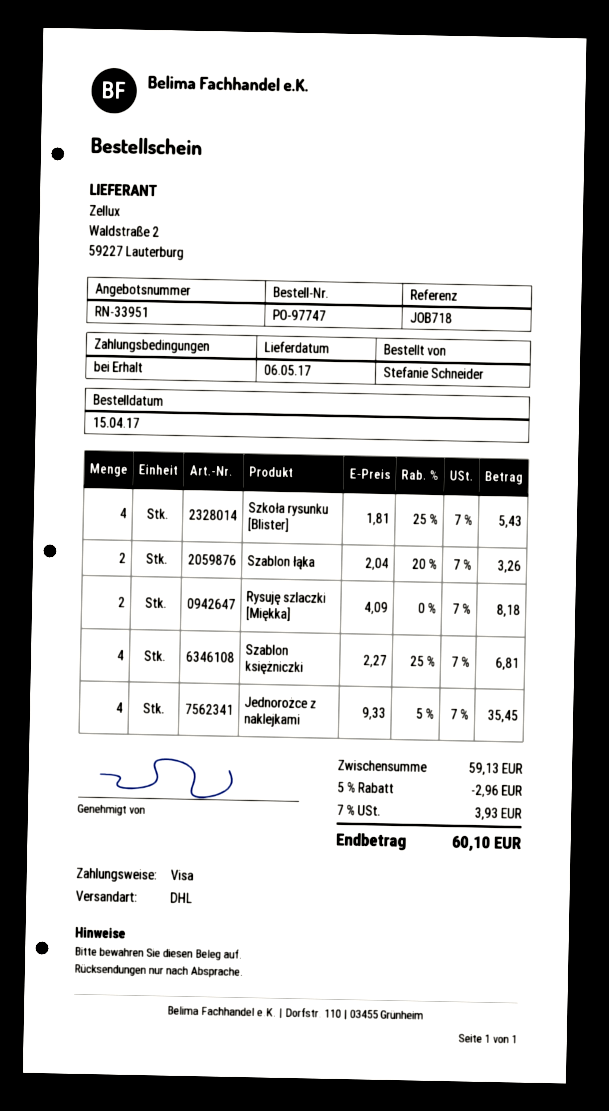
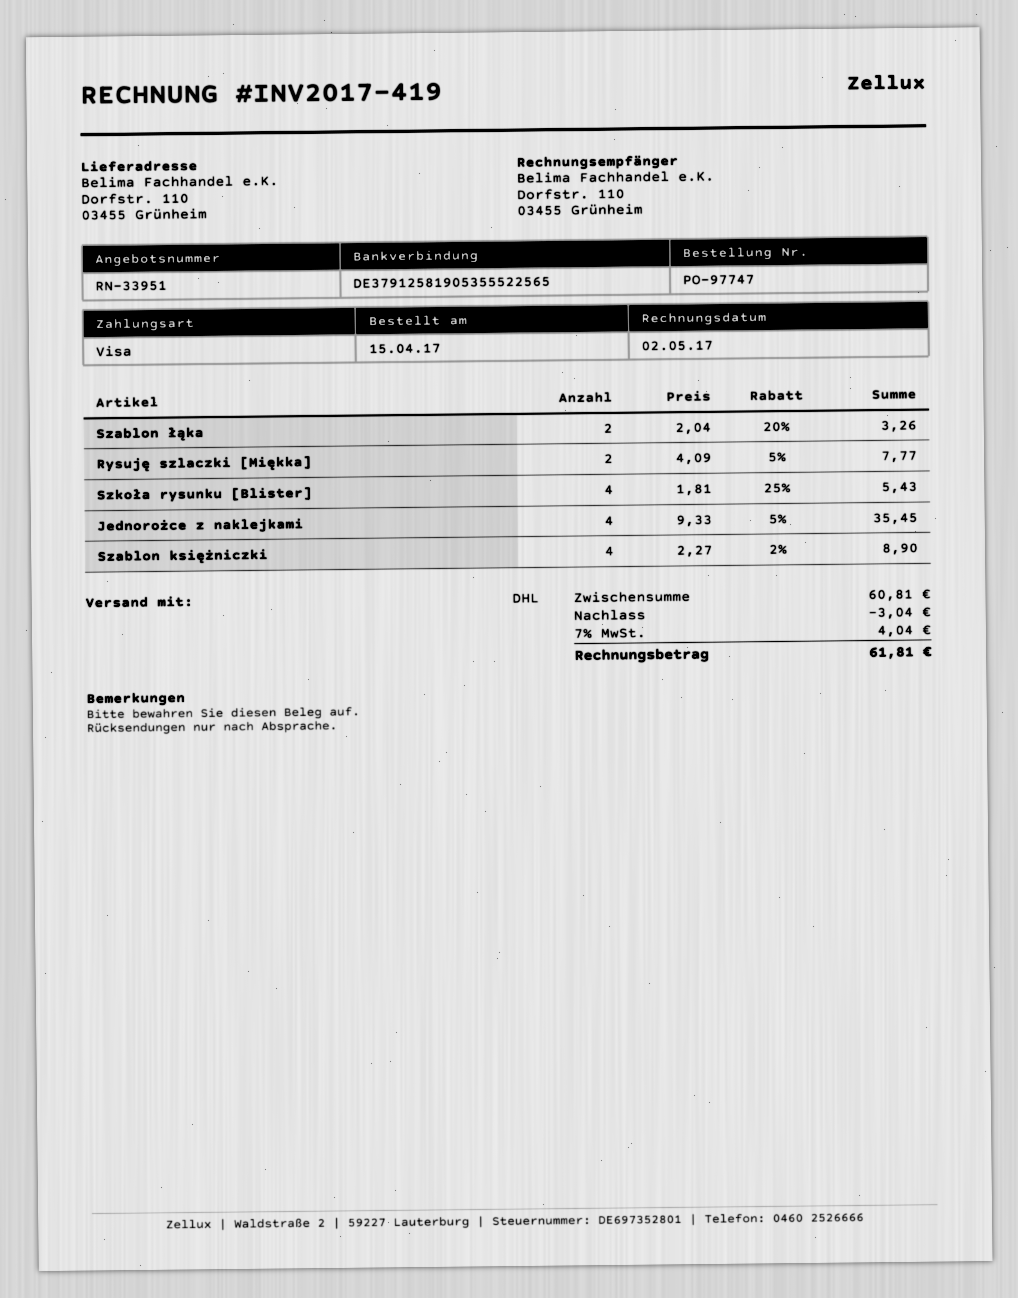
Rysuję szlaczki [Miękka]: 2 x 4.09 = 8.18 -> 2 x 4.09 - 5% = 7.77
Szablon księżniczki: 4 x 2.27 - 25% = 6.81 -> 4 x 2.27 - 2% = 8.90
subtotal: 59.13 -> 60.81
discount: 2.96 -> 3.04
tax: 7% = 3.93 -> 7% = 4.04
total: 60.10 -> 61.81

